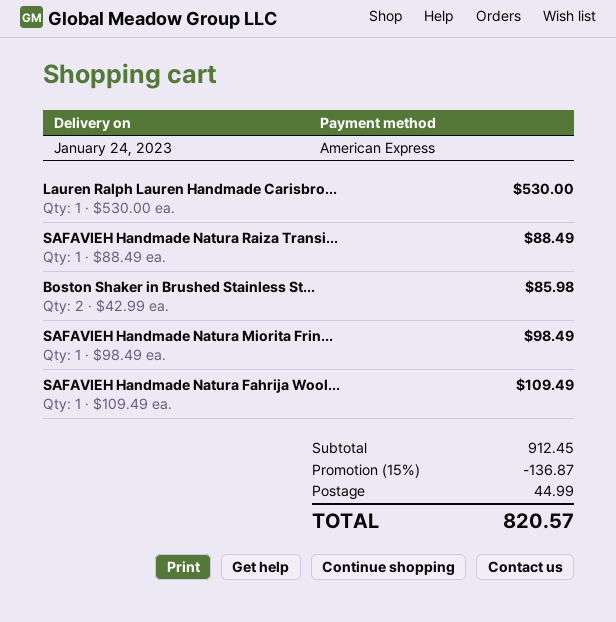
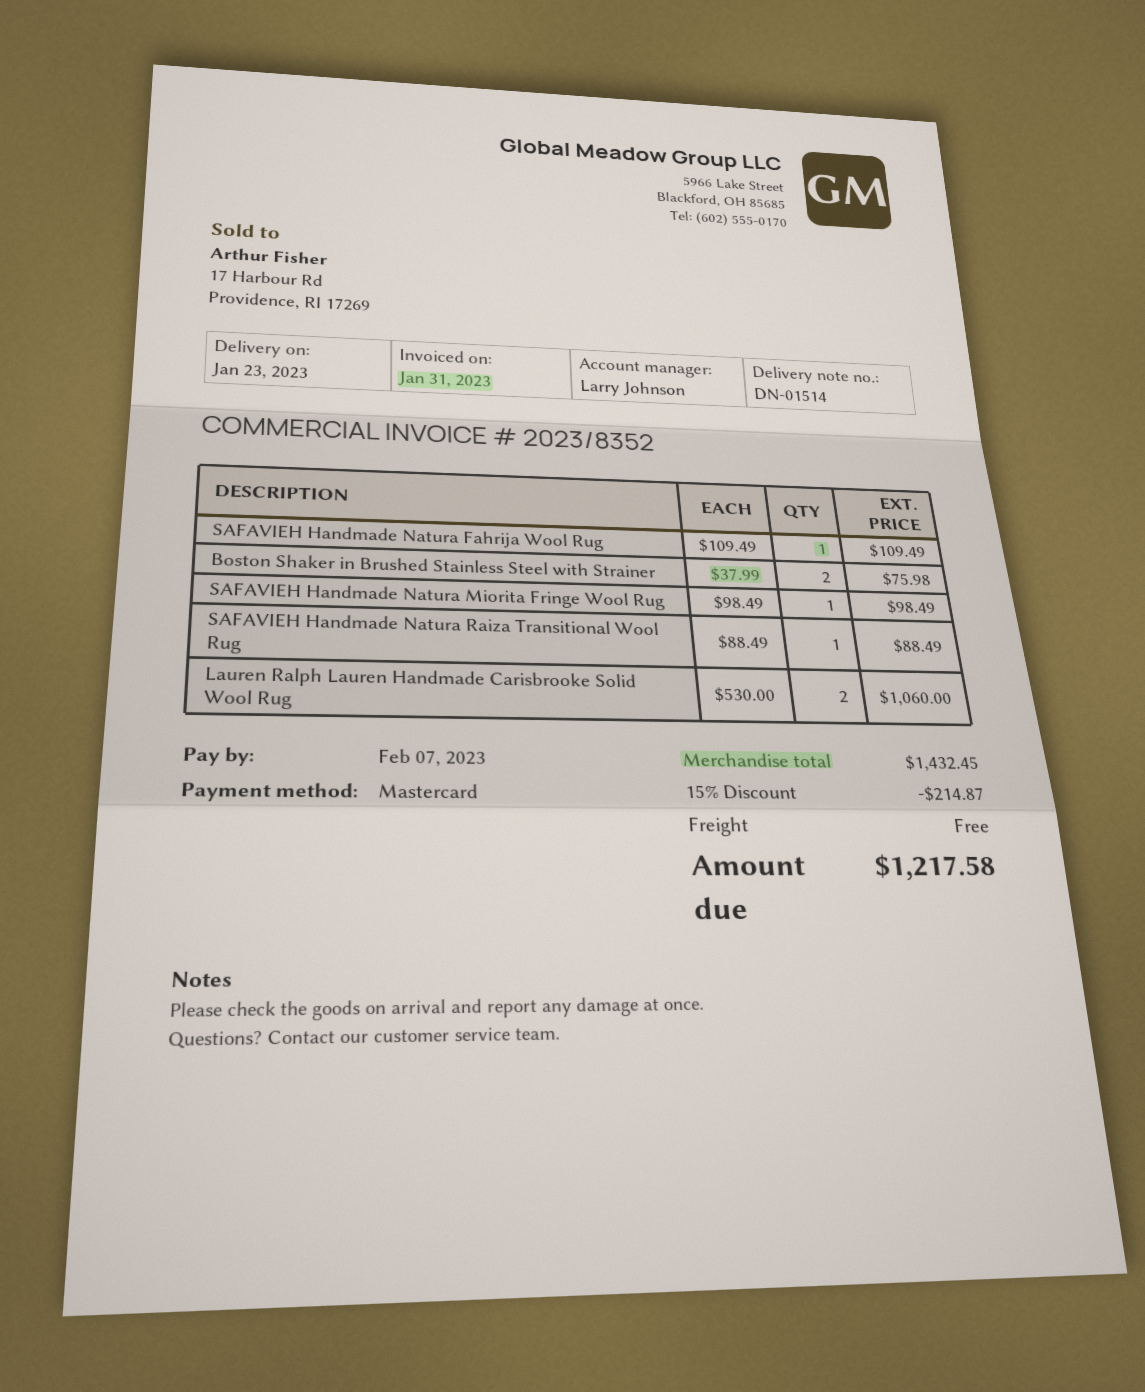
delivery date: 2023-01-24 -> 2023-01-23
payment method: American Express -> Mastercard
Lauren Ralph Lauren Handmade Carisbro...: 1 x 530.00 = 530.00 -> 2 x 530.00 = 1060.00
Boston Shaker in Brushed Stainless St...: 2 x 42.99 = 85.98 -> 2 x 37.99 = 75.98
subtotal: 912.45 -> 1432.45
discount: 15% = 136.87 -> 15% = 214.87
shipping: 44.99 -> 0.00
total: 820.57 -> 1217.58

